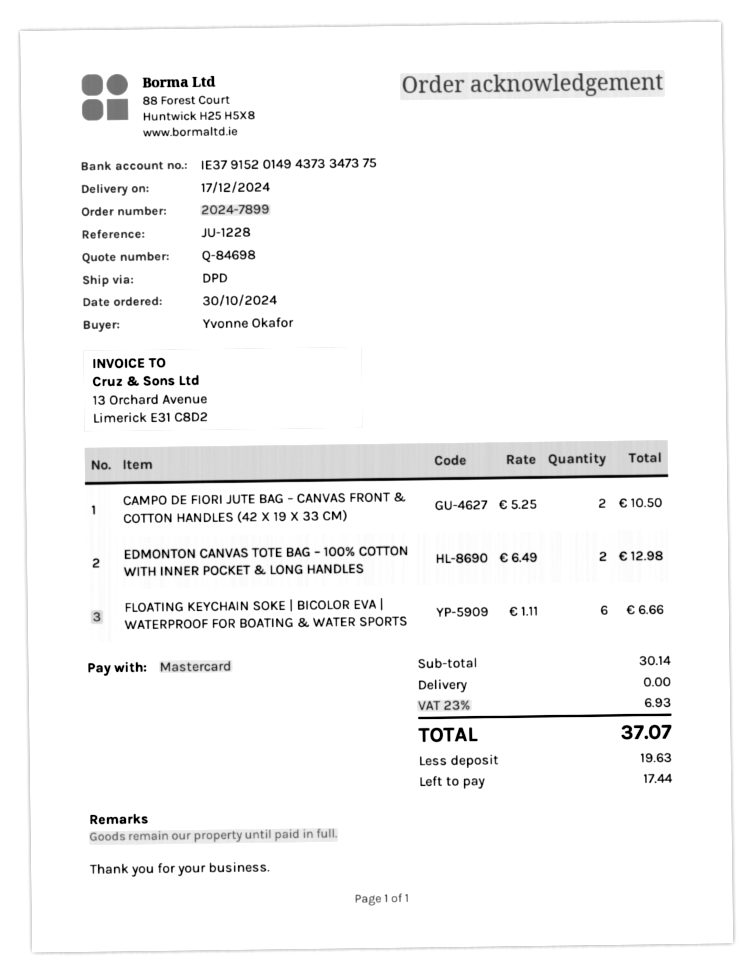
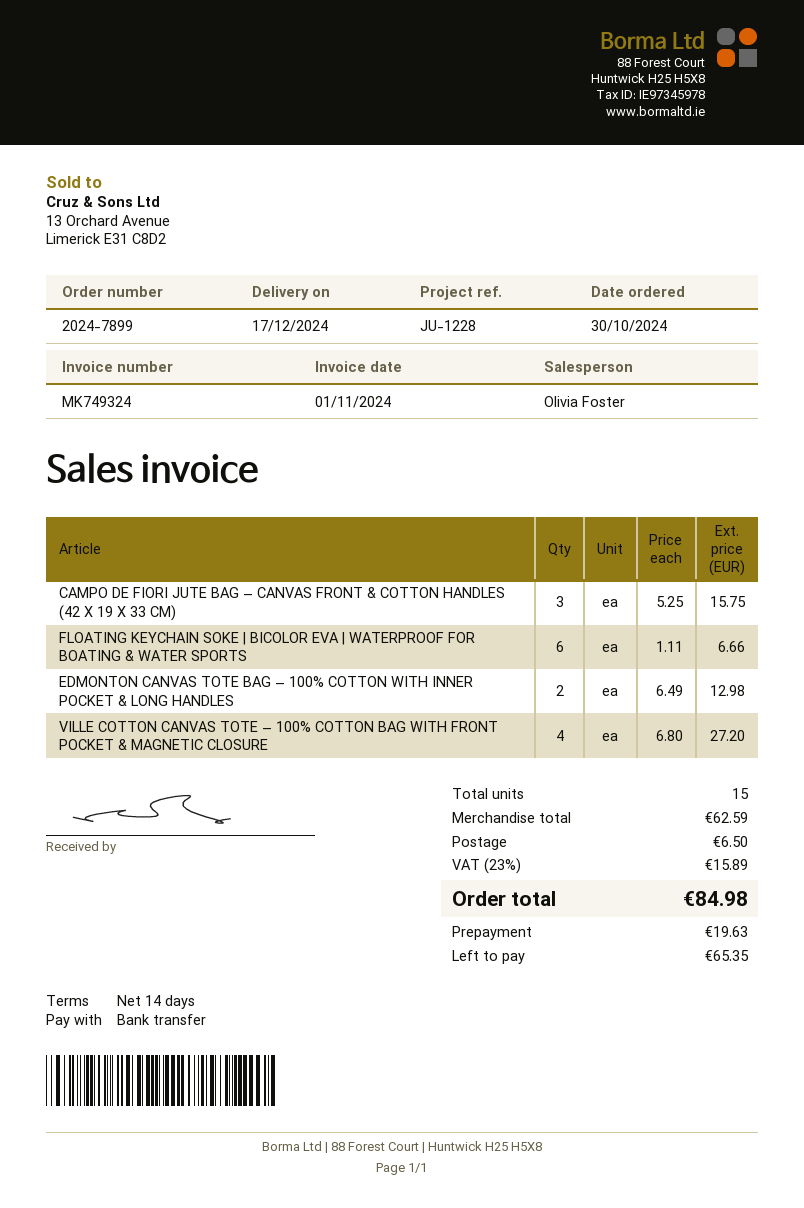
payment method: Mastercard -> bank transfer
CAMPO DE FIORI JUTE BAG – CANVAS FRONT & COTTON HANDLES (42 X 19 X 33 CM): 2 x 5.25 = 10.50 -> 3 x 5.25 = 15.75
VILLE COTTON CANVAS TOTE – 100% COTTON BAG WITH FRONT POCKET & MAGNETIC CLOSURE: none -> 4 x 6.80 = 27.20
subtotal: 30.14 -> 62.59
shipping: 0.00 -> 6.50
tax: 23% = 6.93 -> 23% = 15.89
total: 37.07 -> 84.98
balance: 17.44 -> 65.35

